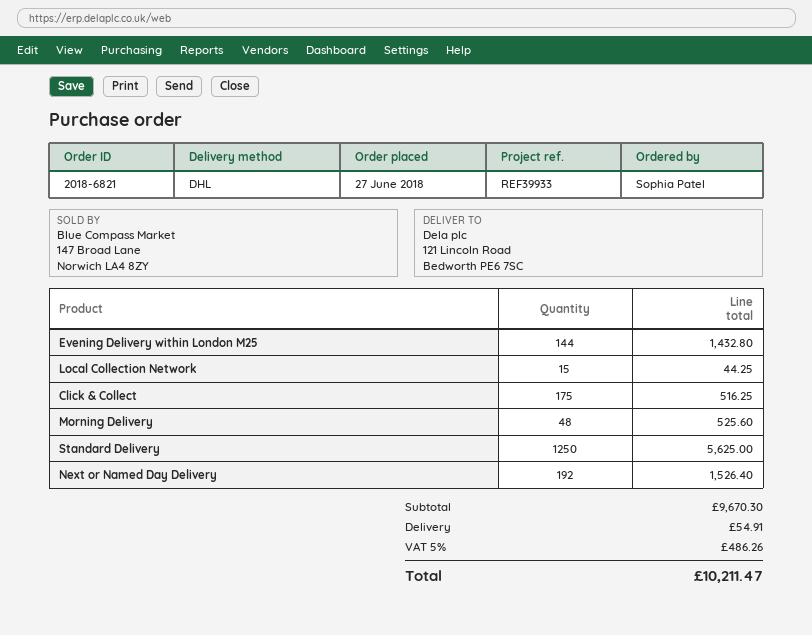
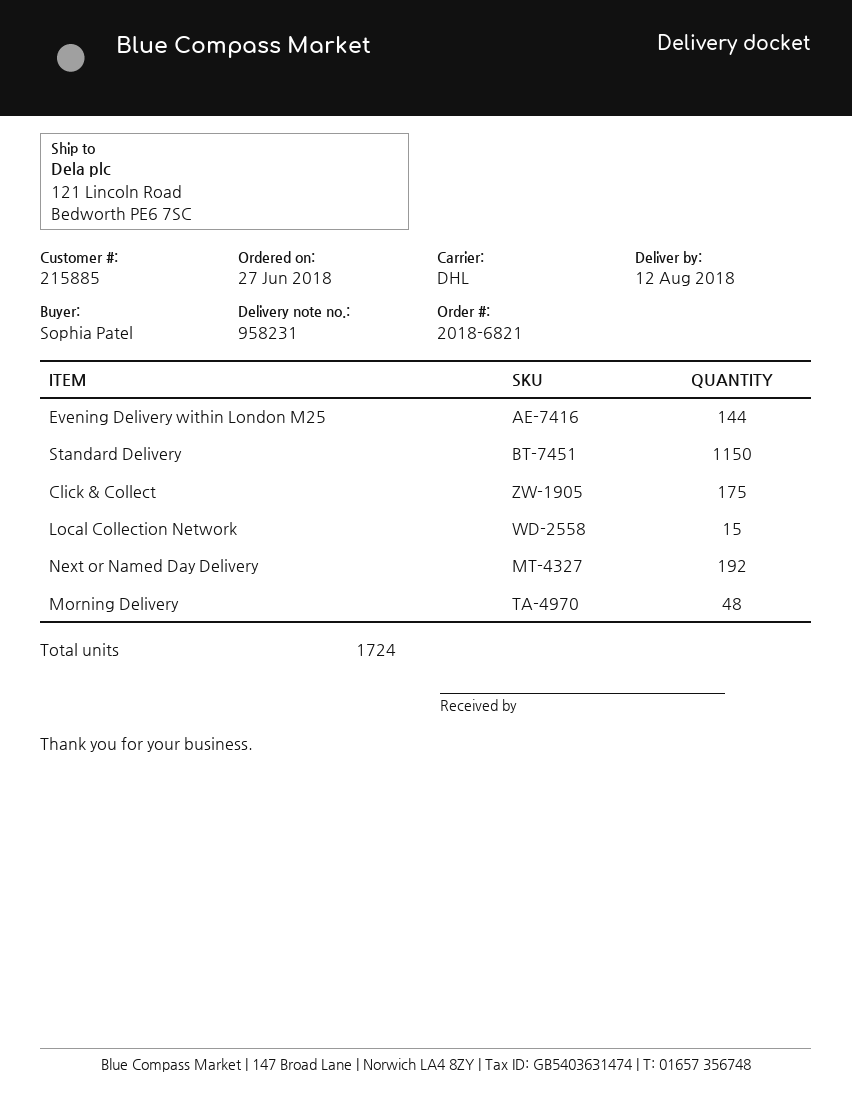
Standard Delivery: 1250 -> 1150

